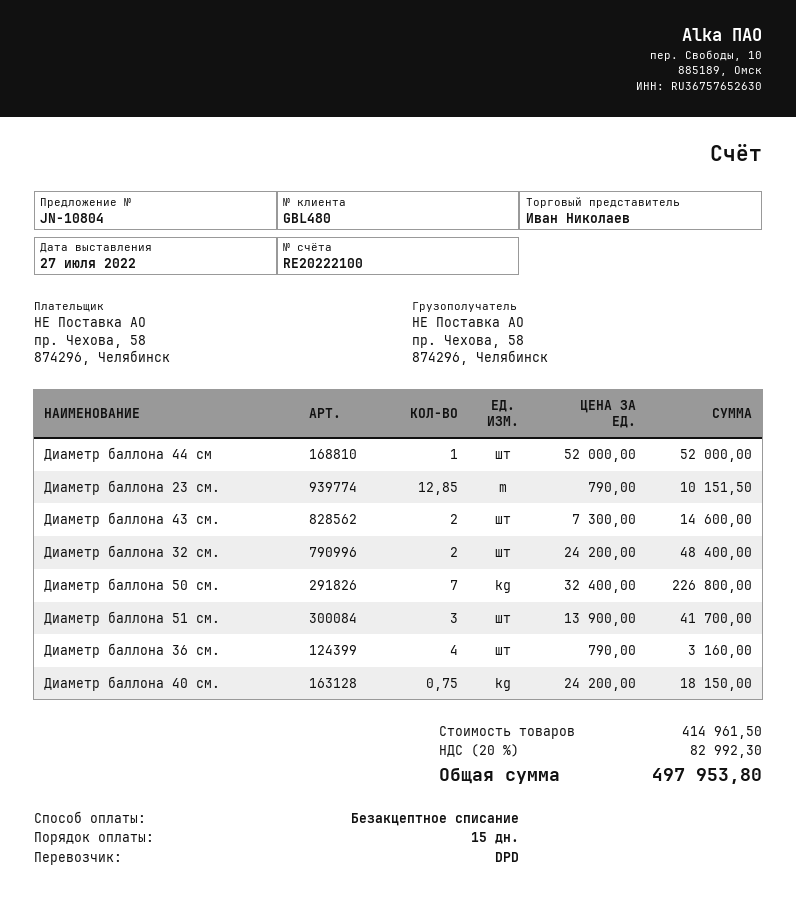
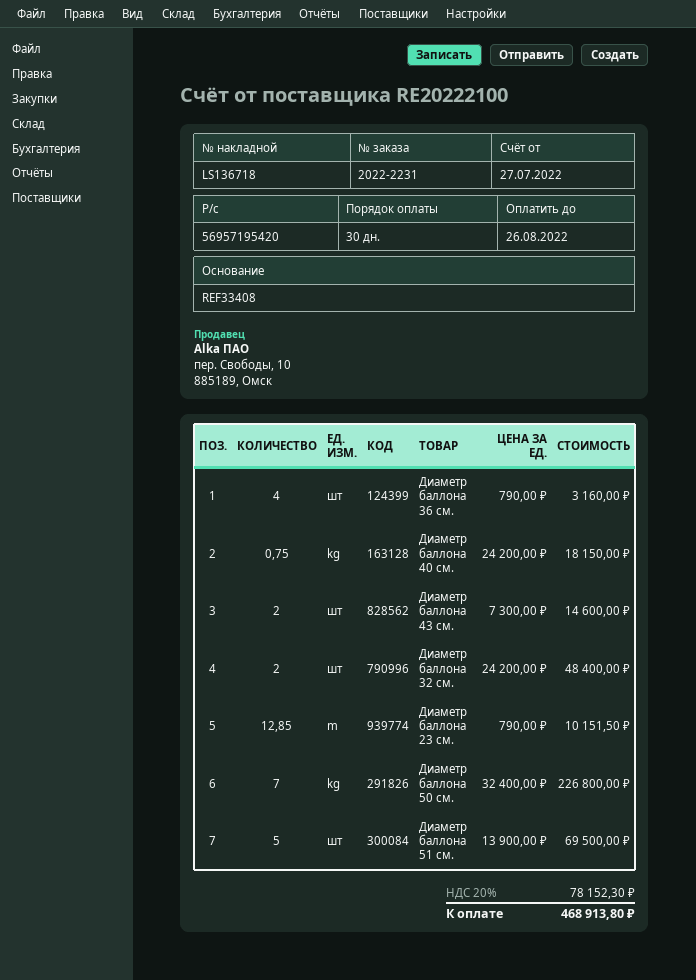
payment terms: 15 days -> 30 days
Диаметр баллона 44 см: 1 x 52000.00 = 52000.00 -> none
Диаметр баллона 51 см.: 3 x 13900.00 = 41700.00 -> 5 x 13900.00 = 69500.00
tax: 20% = 82992.30 -> 20% = 78152.30
total: 497953.80 -> 468913.80

